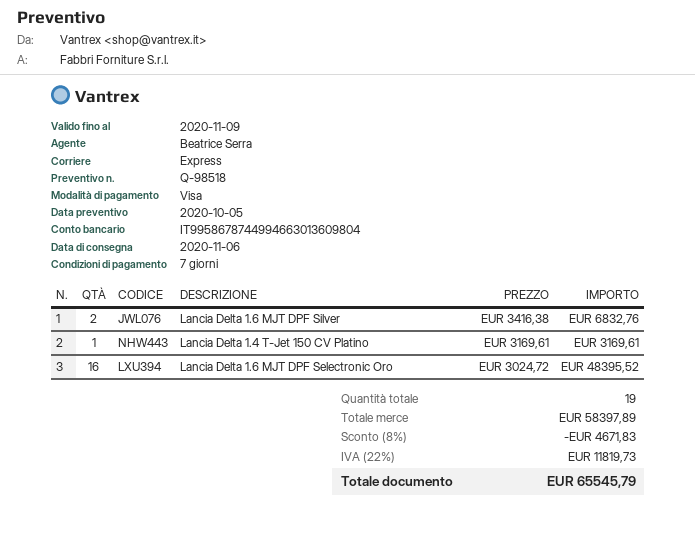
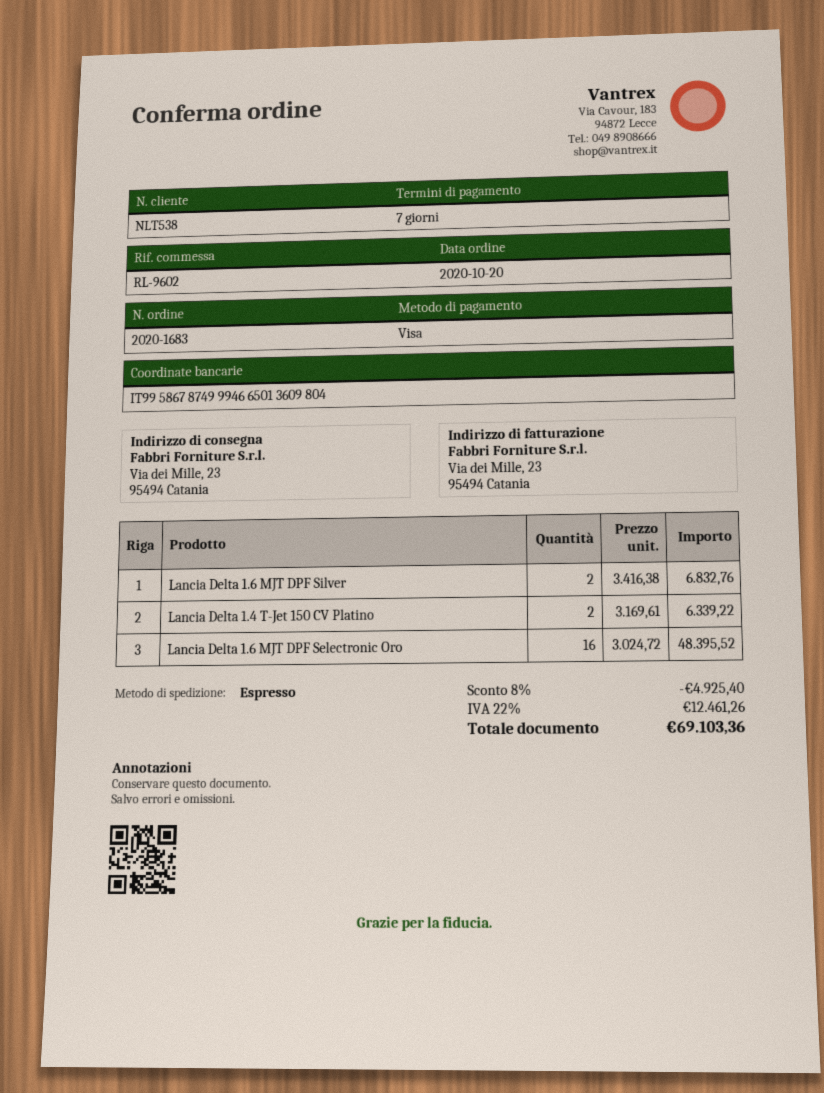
bank account: IT9958678744994663013609804 -> IT9958678749994665013609804
Lancia Delta 1.4 T-Jet 150 CV Platino: 1 x 3169.61 = 3169.61 -> 2 x 3169.61 = 6339.22
discount: 8% = 4671.83 -> 8% = 4925.40
tax: 22% = 11819.73 -> 22% = 12461.26
total: 65545.79 -> 69103.36

